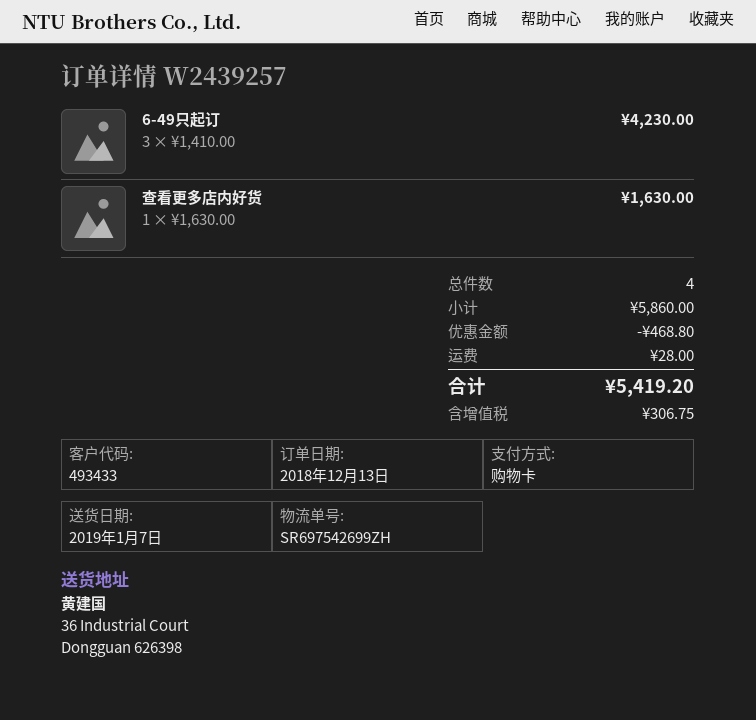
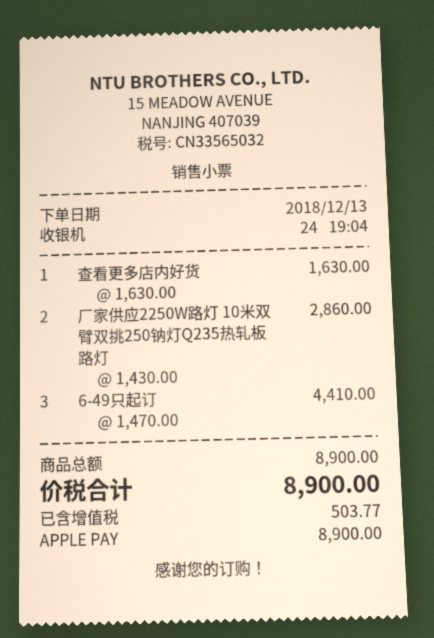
payment method: gift card -> Apple Pay
6-49只起订: 3 x 1410.00 = 4230.00 -> 3 x 1470.00 = 4410.00
厂家供应2250W路灯 10米双臂双挑250钠灯Q235热轧板路灯: none -> 2 x 1430.00 = 2860.00
subtotal: 5860.00 -> 8900.00
discount: 468.80 -> none
shipping: 28.00 -> none
tax: 306.75 -> 503.77
total: 5419.20 -> 8900.00

